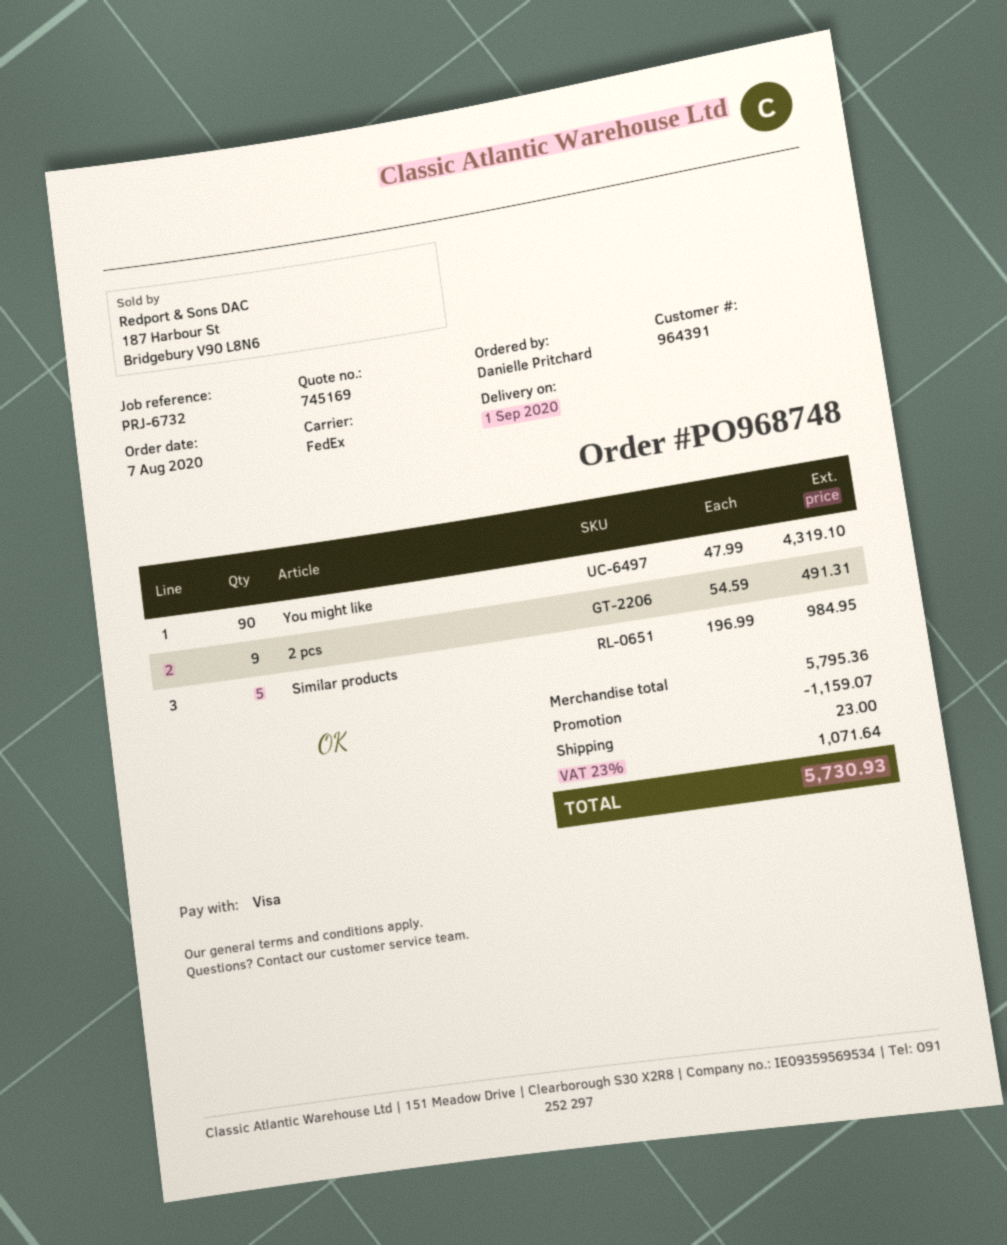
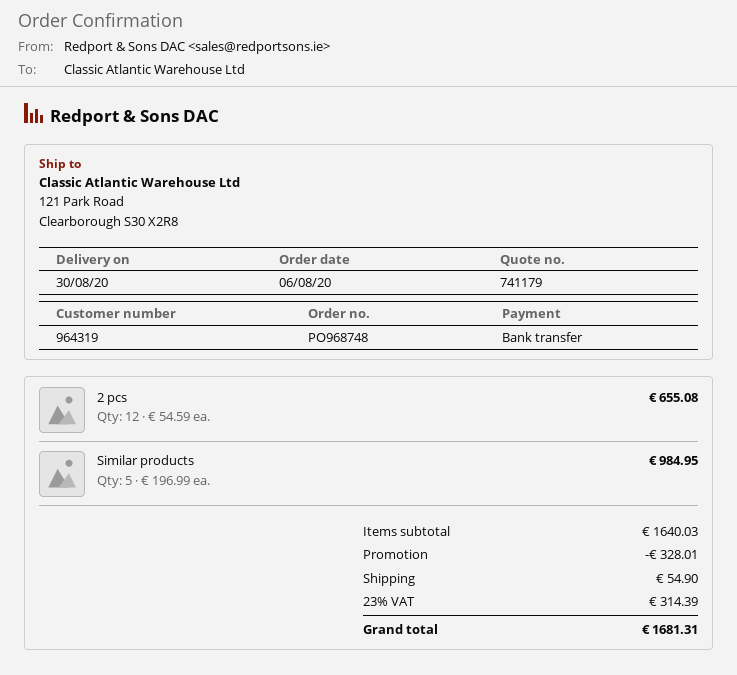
quote number: 745169 -> 741179
order date: 2020-08-07 -> 2020-08-06
delivery date: 2020-09-01 -> 2020-08-30
customer number: 964391 -> 964319
payment method: Visa -> bank transfer
You might like: 90 x 47.99 = 4319.10 -> none
2 pcs: 9 x 54.59 = 491.31 -> 12 x 54.59 = 655.08
subtotal: 5795.36 -> 1640.03
discount: 1159.07 -> 328.01
shipping: 23.00 -> 54.90
tax: 23% = 1071.64 -> 23% = 314.39
total: 5730.93 -> 1681.31

